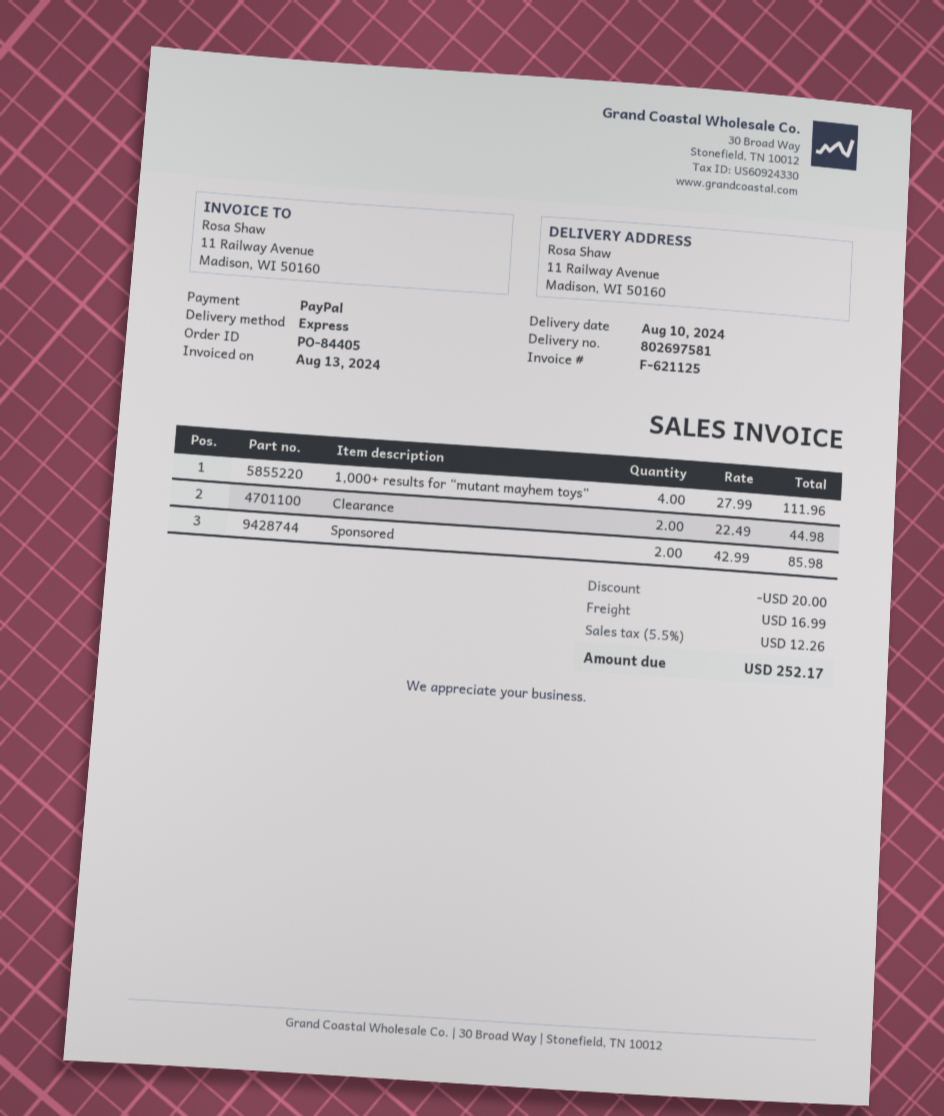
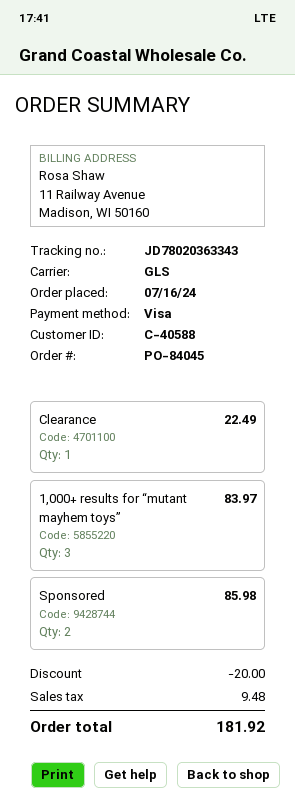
order number: PO-84405 -> PO-84045
payment method: PayPal -> Visa
shipping method: express -> GLS
1,000+ results for “mutant mayhem toys”: 4 for 111.96 -> 3 for 83.97
Clearance: 2 for 44.98 -> 1 for 22.49
shipping: 16.99 -> none
tax: 12.26 -> 9.48
total: 252.17 -> 181.92

